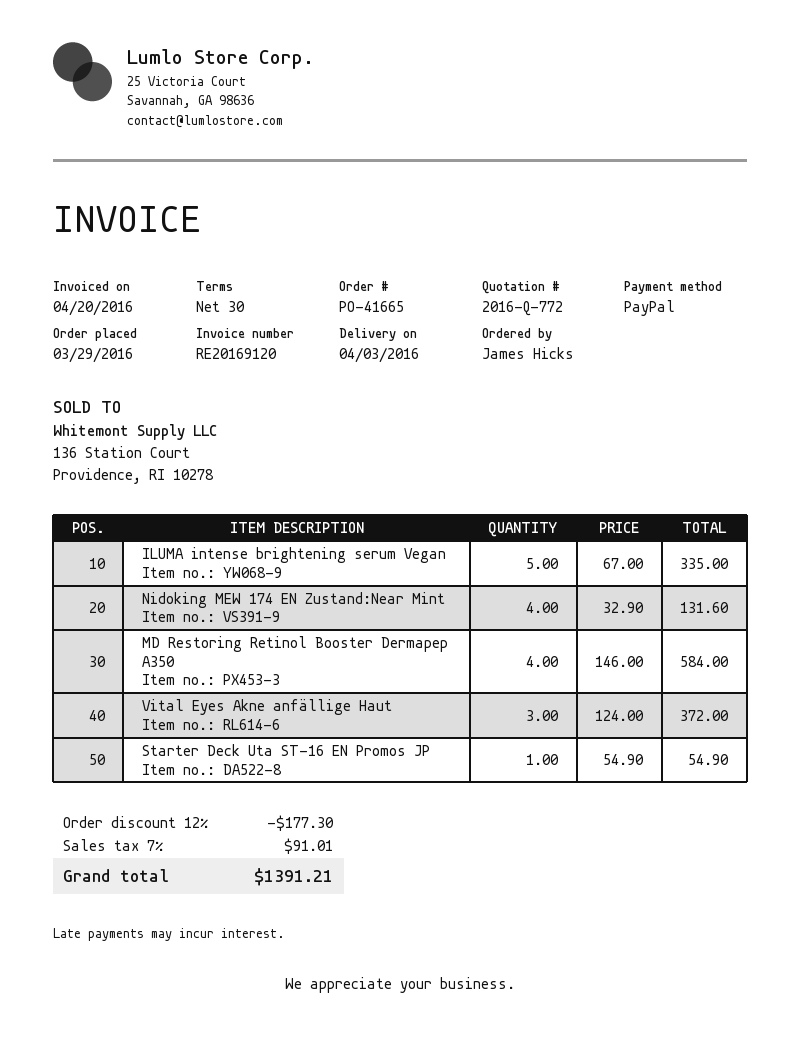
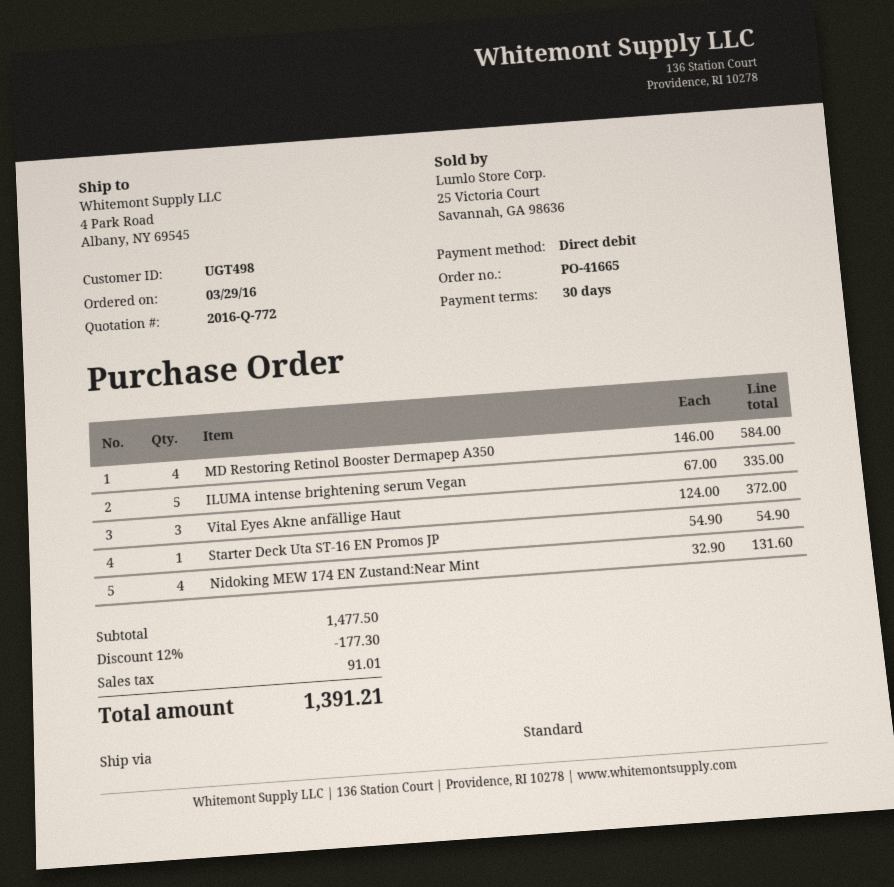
payment method: PayPal -> direct debit

